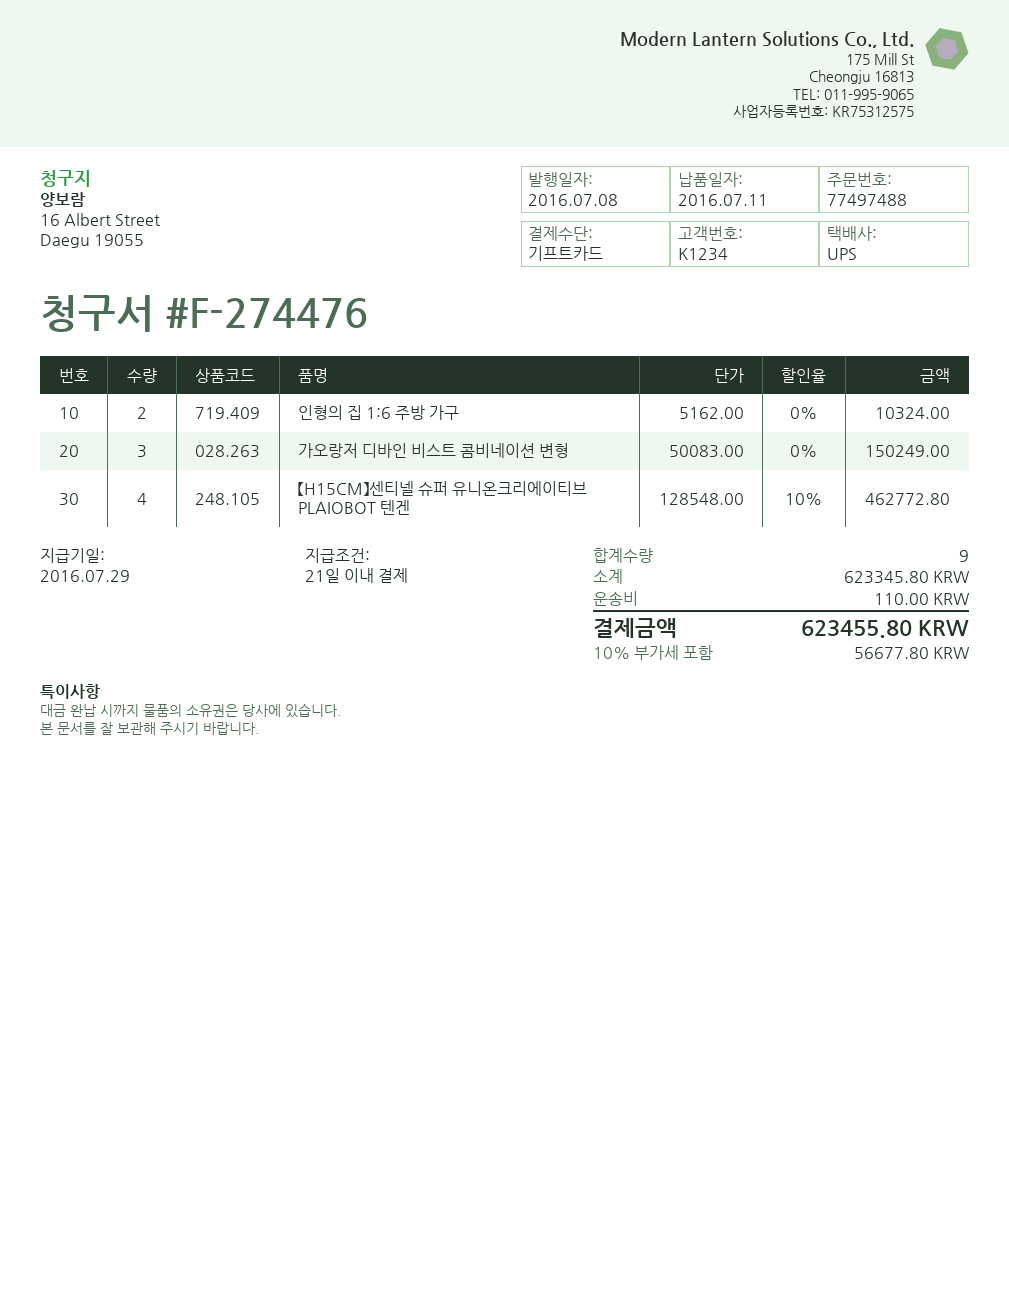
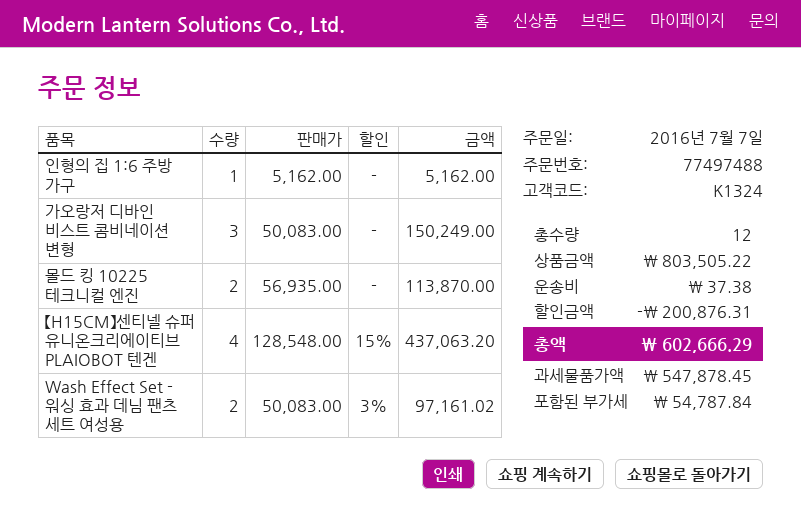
customer number: K1234 -> K1324
인형의 집 1:6 주방 가구: 2 x 5162.00 = 10324.00 -> 1 x 5162.00 = 5162.00
【H15CM】센티넬 슈퍼 유니온크리에이티브 PLAIOBOT 텐겐: 4 x 128548.00 - 10% = 462772.80 -> 4 x 128548.00 - 15% = 437063.20
몰드 킹 10225 테크니컬 엔진: none -> 2 x 56935.00 = 113870.00
Wash Effect Set - 워싱 효과 데님 팬츠 세트 여성용: none -> 2 x 50083.00 - 3% = 97161.02
total quantity: 9 -> 12
subtotal: 623345.80 -> 803505.22
discount: none -> 200876.31
shipping: 110.00 -> 37.38
tax: 56677.80 -> 54787.84
total: 623455.80 -> 602666.29

